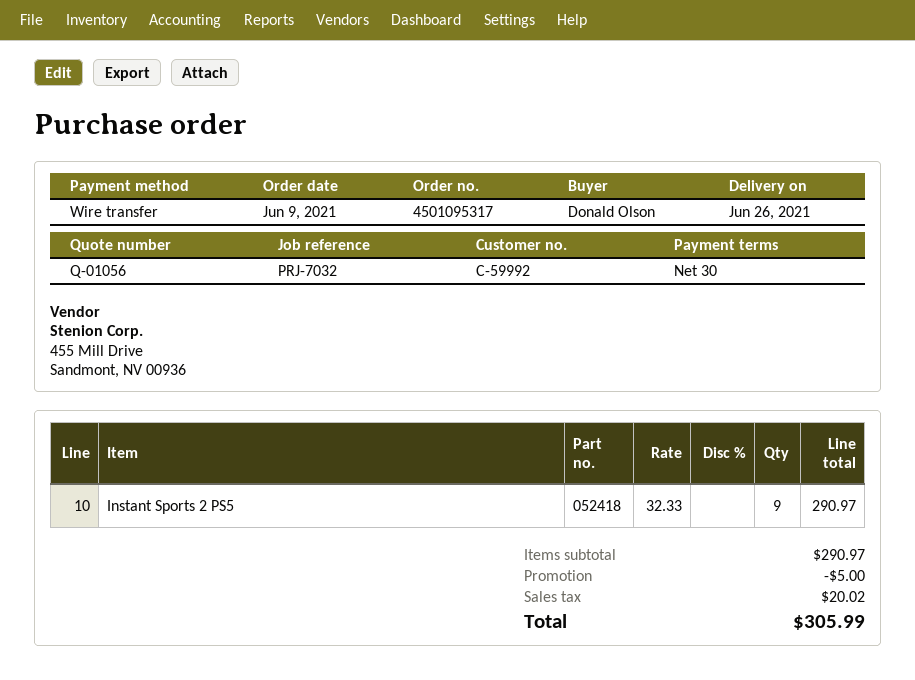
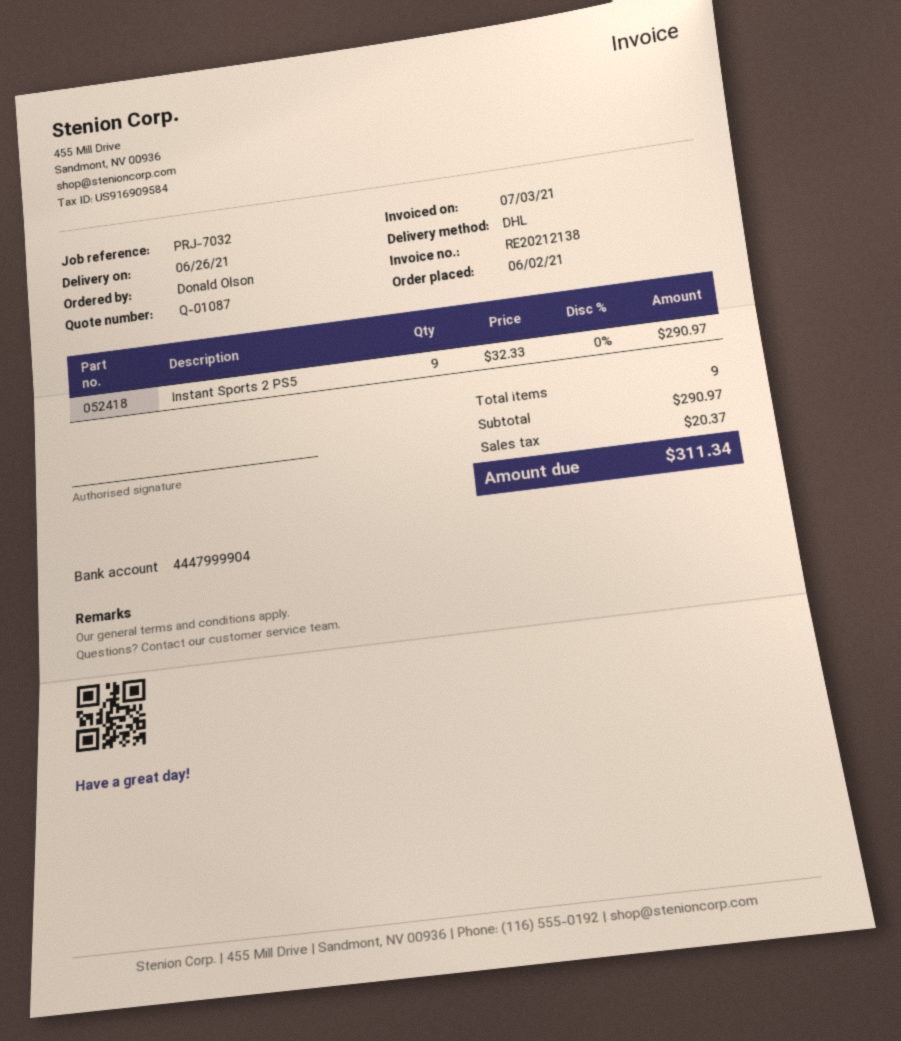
quote number: Q-01056 -> Q-01087
order date: 2021-06-09 -> 2021-06-02
discount: 5.00 -> none
tax: 20.02 -> 20.37
total: 305.99 -> 311.34

